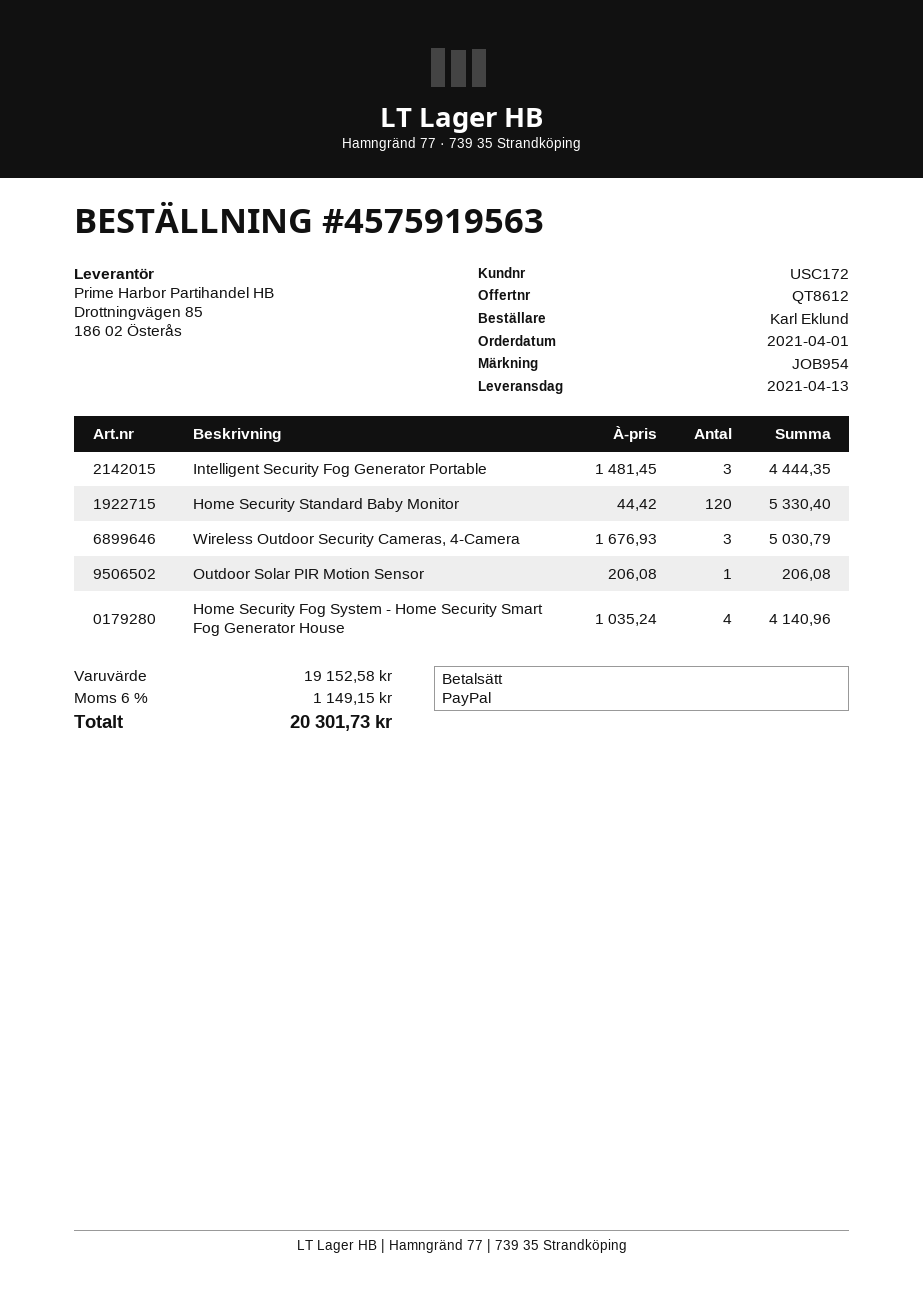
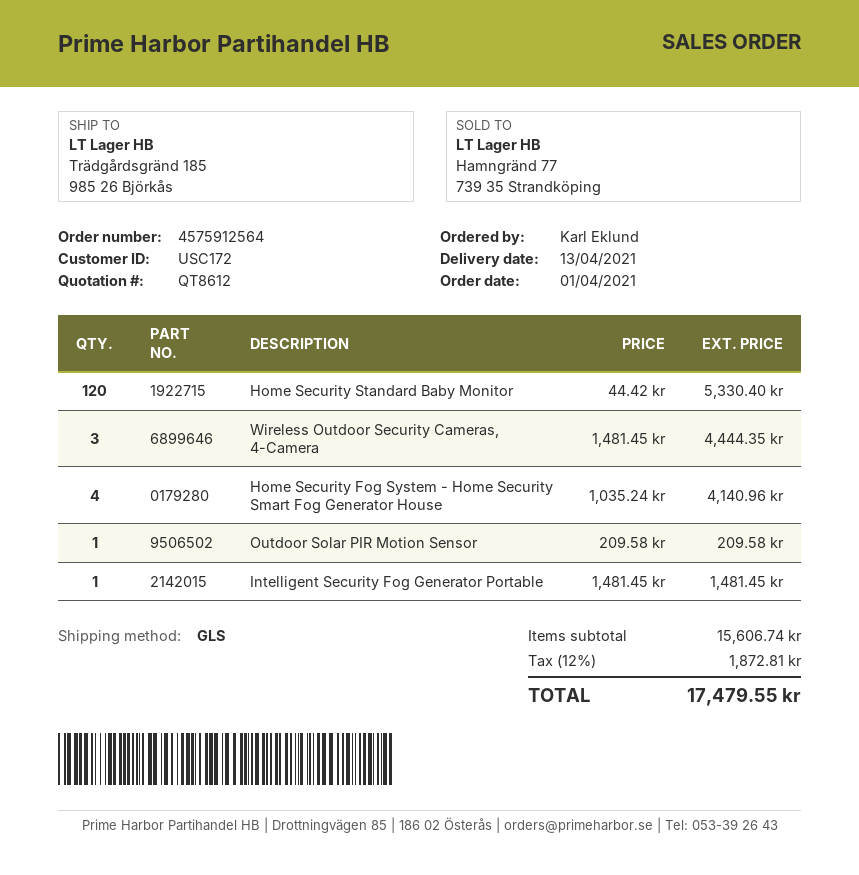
order number: 4575919563 -> 4575912564
Intelligent Security Fog Generator Portable: 3 x 1481.45 = 4444.35 -> 1 x 1481.45 = 1481.45
Wireless Outdoor Security Cameras, 4-Camera: 3 x 1676.93 = 5030.79 -> 3 x 1481.45 = 4444.35
Outdoor Solar PIR Motion Sensor: 1 x 206.08 = 206.08 -> 1 x 209.58 = 209.58
subtotal: 19152.58 -> 15606.74
tax: 6% = 1149.15 -> 12% = 1872.81
total: 20301.73 -> 17479.55

